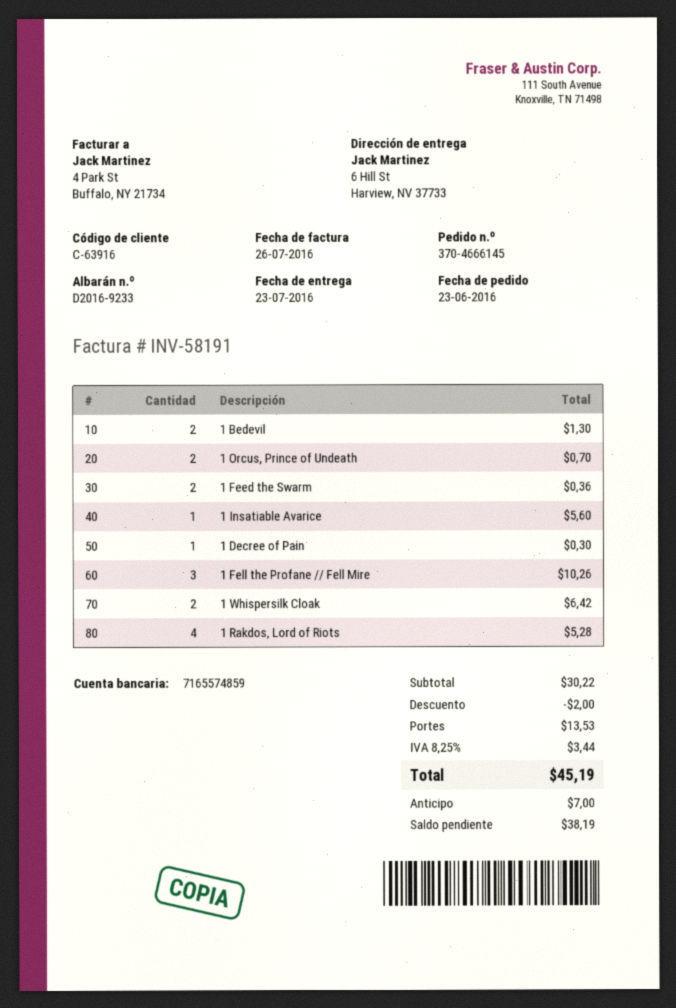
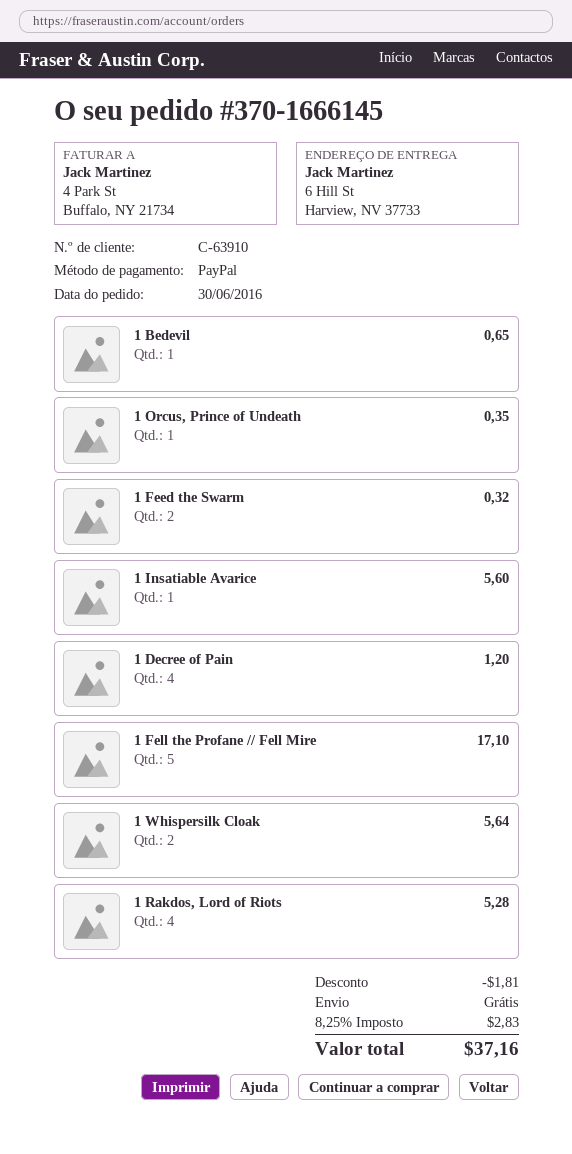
order number: 370-4666145 -> 370-1666145
order date: 2016-06-23 -> 2016-06-30
customer number: C-63916 -> C-63910
1 Bedevil: 2 for 1.30 -> 1 for 0.65
1 Orcus, Prince of Undeath: 2 for 0.70 -> 1 for 0.35
1 Feed the Swarm: 2 for 0.36 -> 2 for 0.32
1 Decree of Pain: 1 for 0.30 -> 4 for 1.20
1 Fell the Profane // Fell Mire: 3 for 10.26 -> 5 for 17.10
1 Whispersilk Cloak: 2 for 6.42 -> 2 for 5.64
discount: 2.00 -> 1.81
shipping: 13.53 -> 0.00
tax: 8.25% = 3.44 -> 8.25% = 2.83
total: 45.19 -> 37.16

